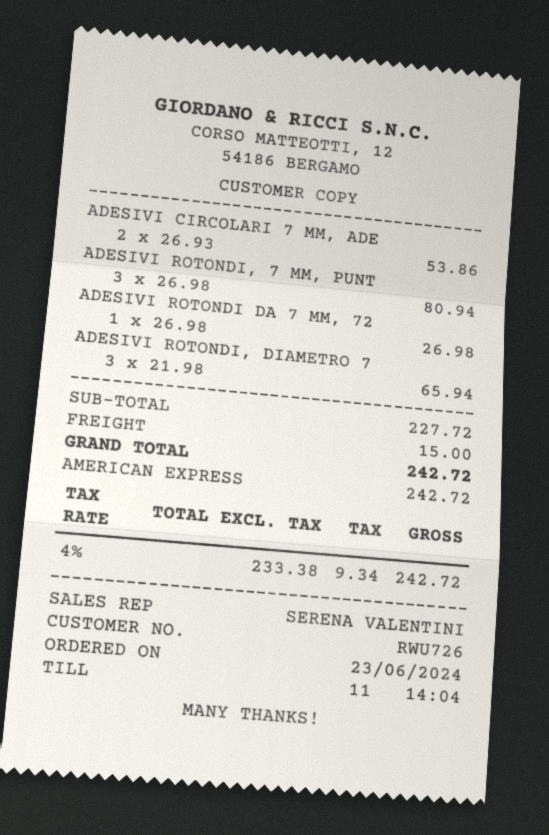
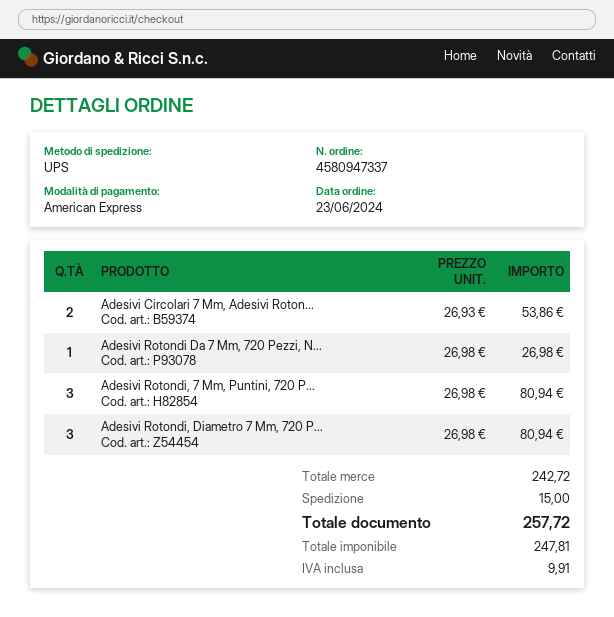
ADESIVI ROTONDI, DIAMETRO 7: 3 x 21.98 = 65.94 -> 3 x 26.98 = 80.94
subtotal: 227.72 -> 242.72
net: 233.38 -> 247.81
tax: 9.34 -> 9.91
total: 242.72 -> 257.72

